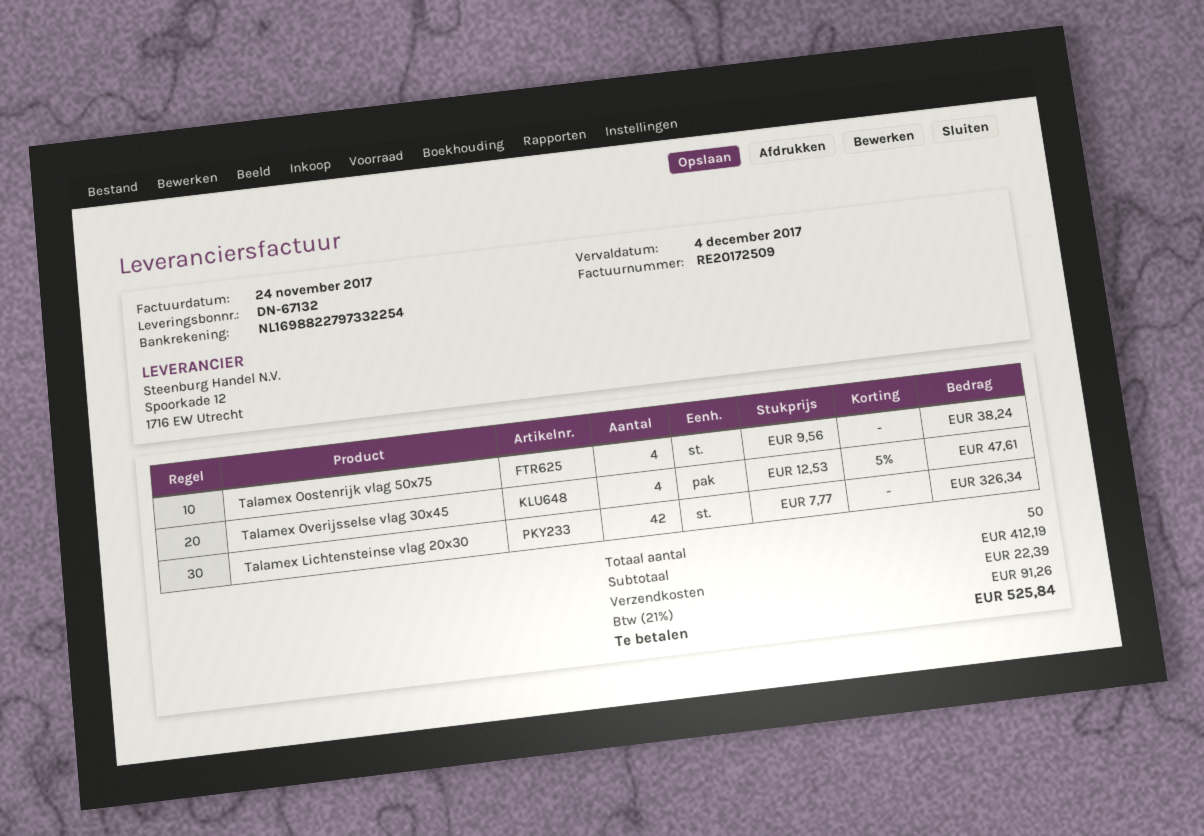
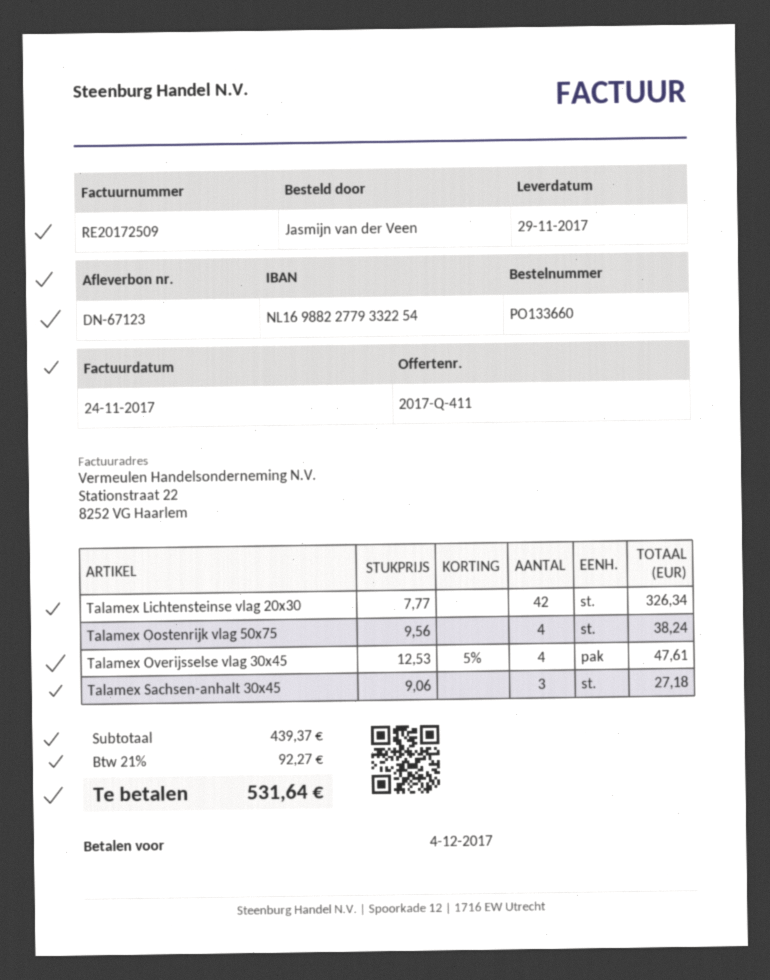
delivery note number: DN-67132 -> DN-67123
bank account: NL1698822797332254 -> NL1698822779332254
Talamex Sachsen-anhalt 30x45: none -> 3 x 9.06 = 27.18
subtotal: 412.19 -> 439.37
shipping: 22.39 -> none
tax: 21% = 91.26 -> 21% = 92.27
total: 525.84 -> 531.64

